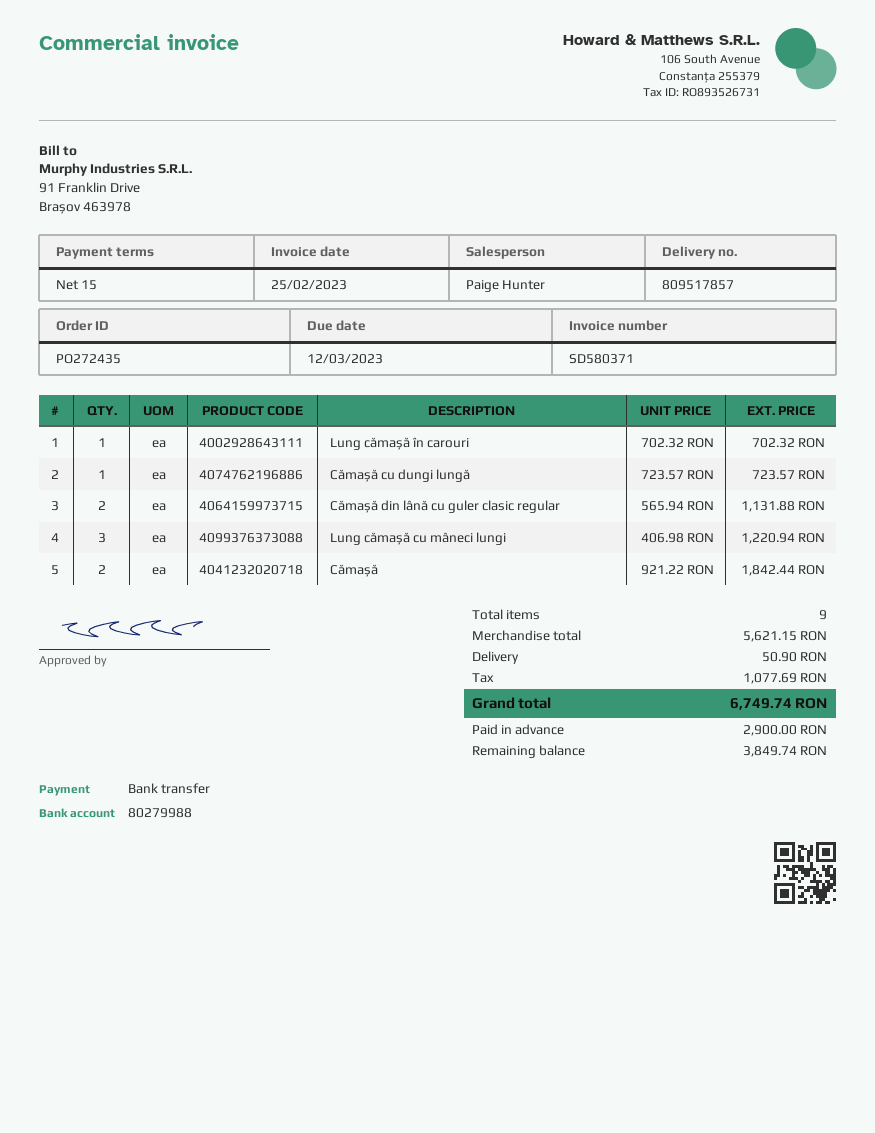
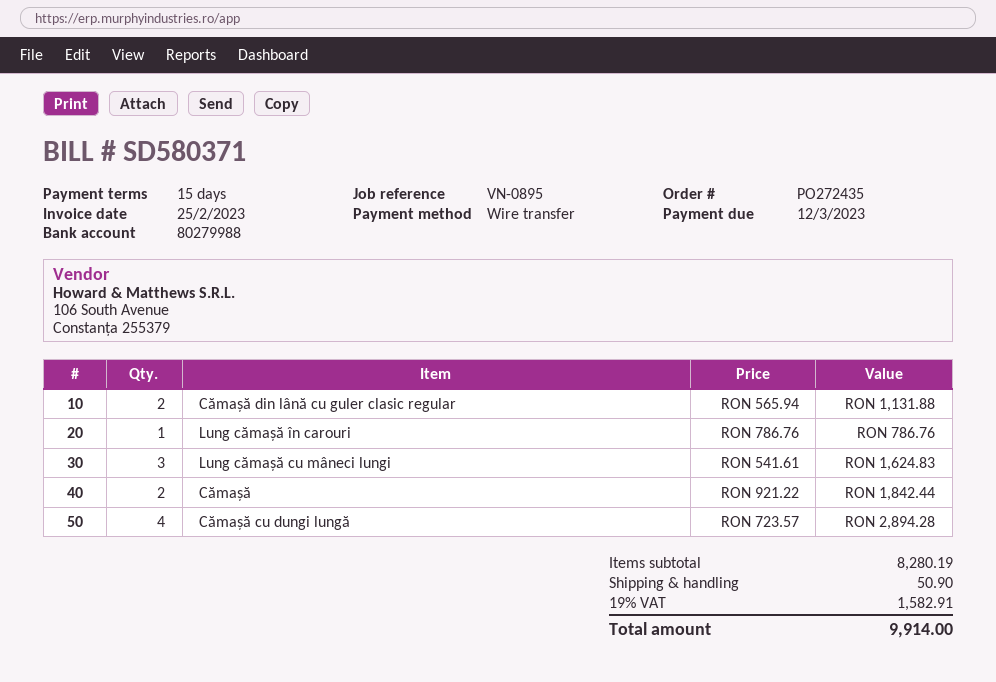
Lung cămașă în carouri: 1 x 702.32 = 702.32 -> 1 x 786.76 = 786.76
Cămașă cu dungi lungă: 1 x 723.57 = 723.57 -> 4 x 723.57 = 2894.28
Lung cămașă cu mâneci lungi: 3 x 406.98 = 1220.94 -> 3 x 541.61 = 1624.83
subtotal: 5621.15 -> 8280.19
tax: 1077.69 -> 1582.91
total: 6749.74 -> 9914.00

